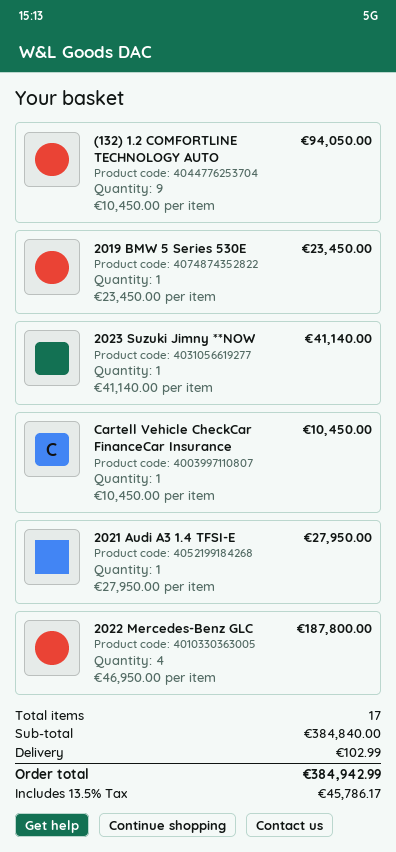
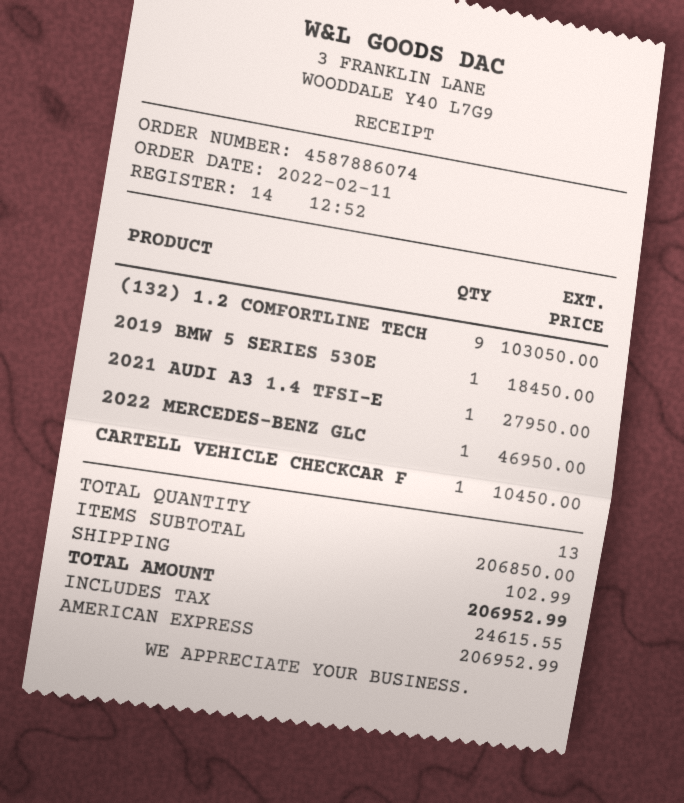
(132) 1.2 COMFORTLINE TECHNOLOGY AUTO: 9 for 94050.00 -> 9 for 103050.00
2019 BMW 5 Series 530E: 1 for 23450.00 -> 1 for 18450.00
2023 Suzuki Jimny **NOW: 1 for 41140.00 -> none
2022 Mercedes-Benz GLC: 4 for 187800.00 -> 1 for 46950.00
total quantity: 17 -> 13
subtotal: 384840.00 -> 206850.00
tax: 45786.17 -> 24615.55
total: 384942.99 -> 206952.99

